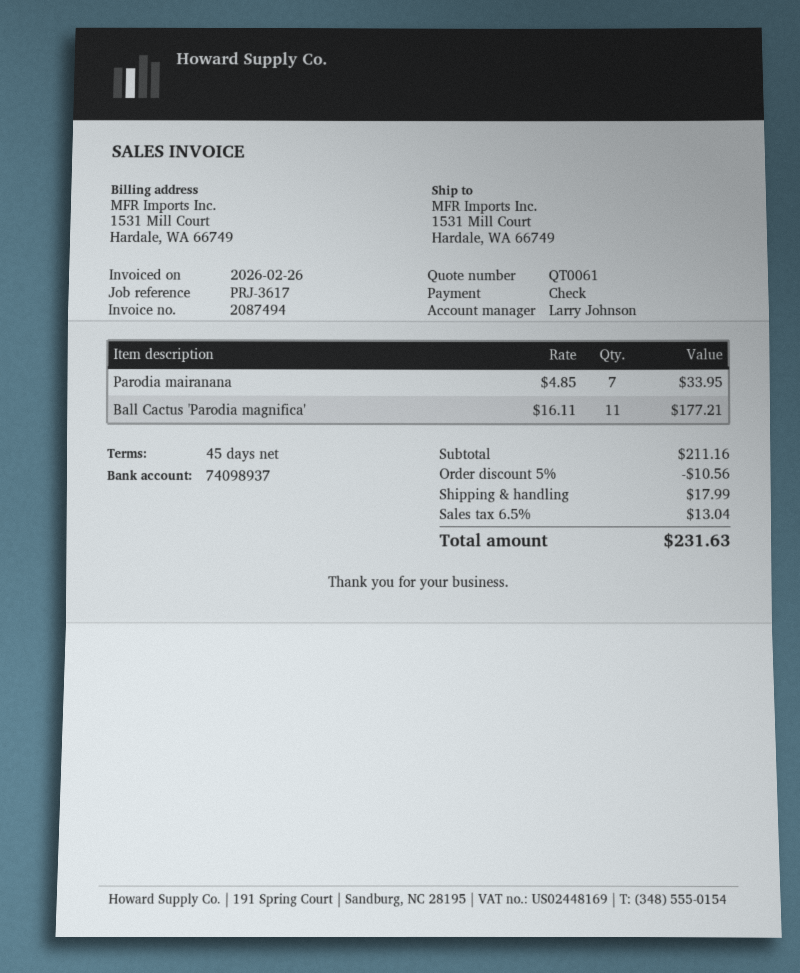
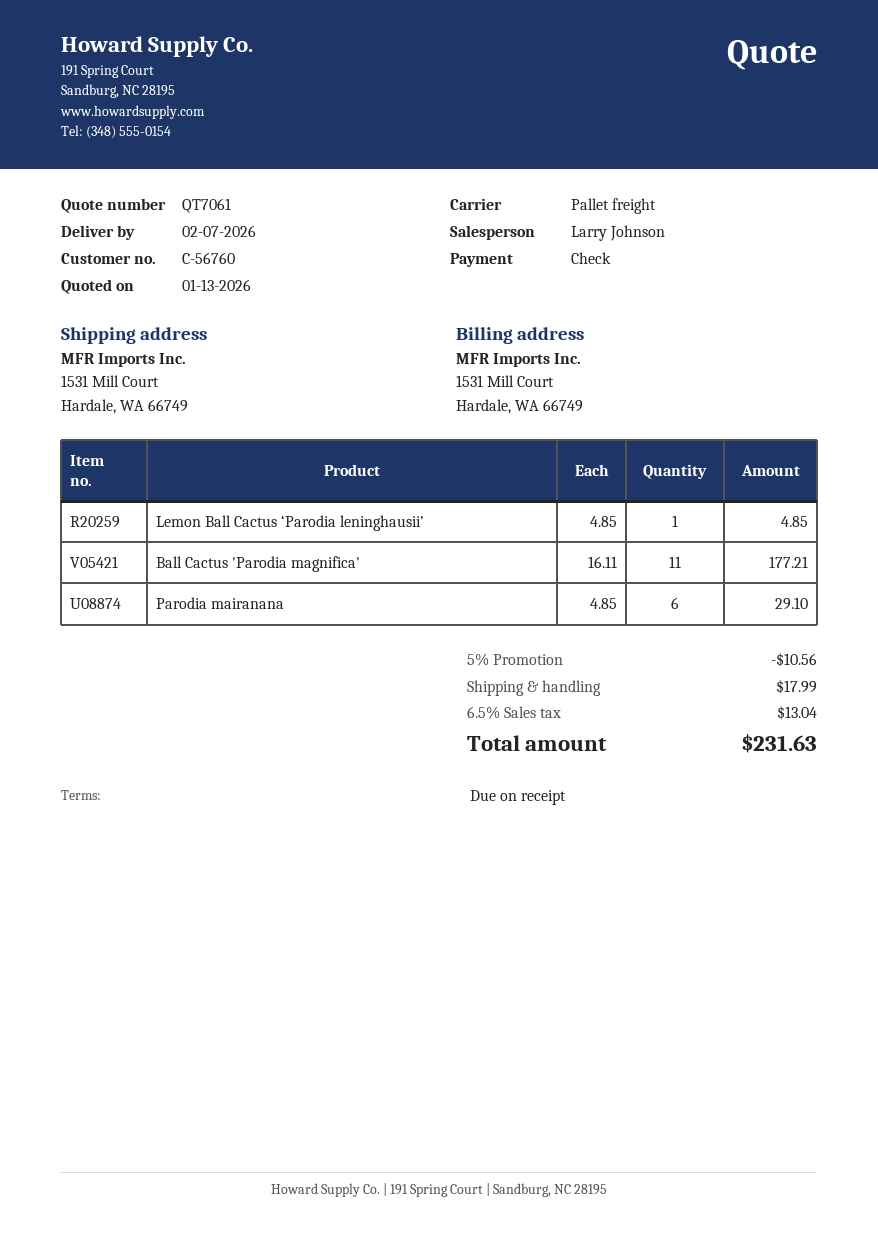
quote number: QT0061 -> QT7061
payment terms: 45 days -> on receipt
Parodia mairanana: 7 x 4.85 = 33.95 -> 6 x 4.85 = 29.10
Lemon Ball Cactus ‘Parodia leninghausii’: none -> 1 x 4.85 = 4.85

